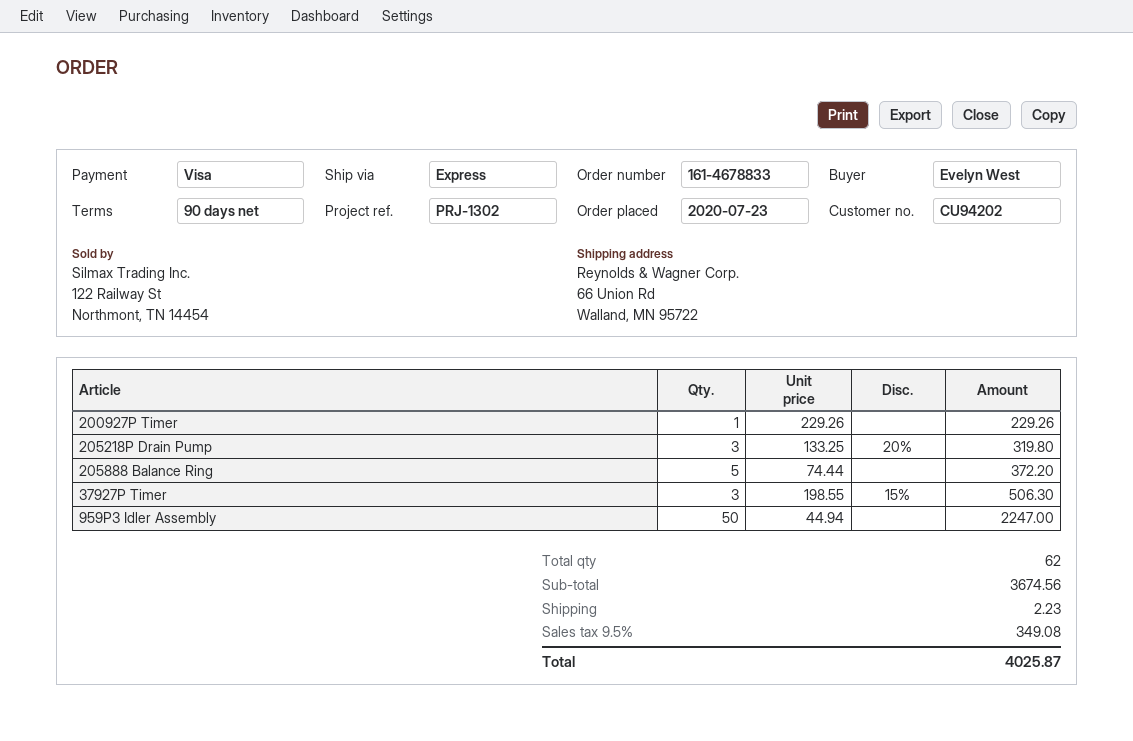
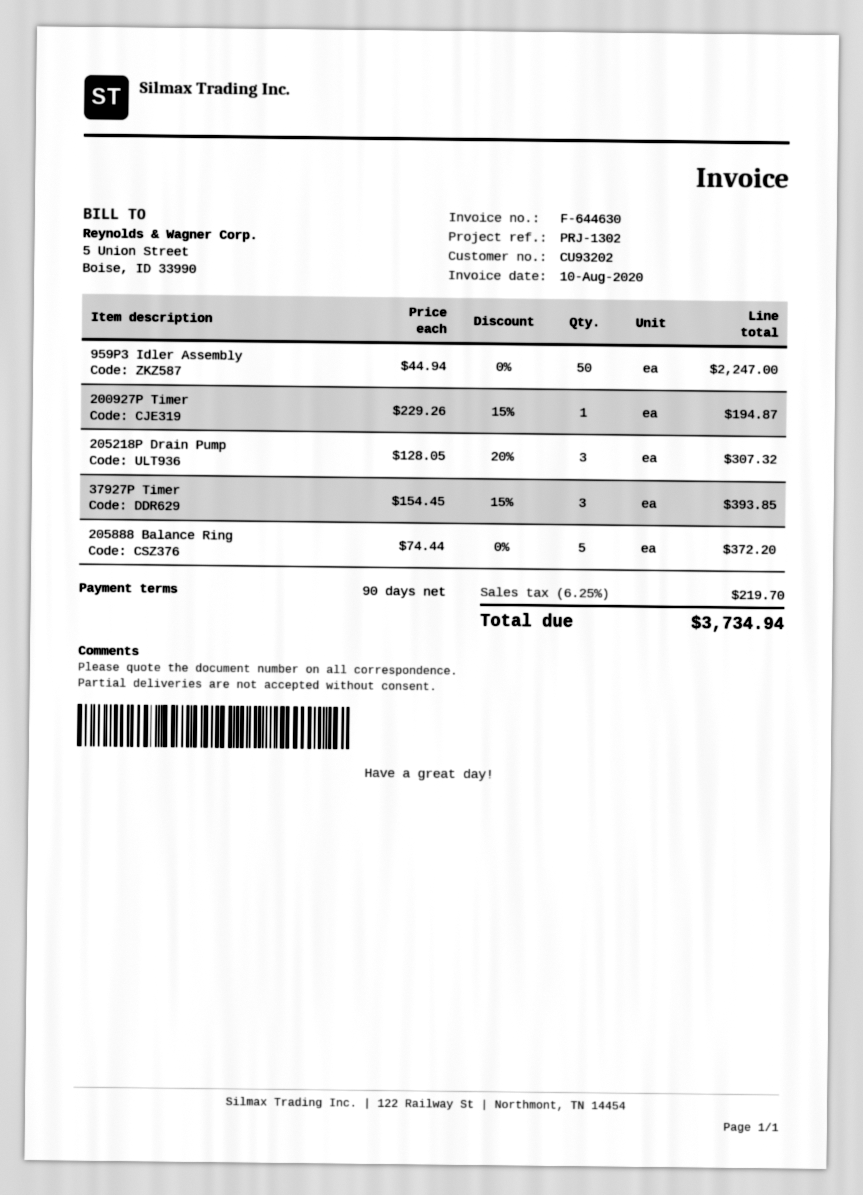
customer number: CU94202 -> CU93202
200927P Timer: 1 x 229.26 = 229.26 -> 1 x 229.26 - 15% = 194.87
205218P Drain Pump: 3 x 133.25 - 20% = 319.80 -> 3 x 128.05 - 20% = 307.32
37927P Timer: 3 x 198.55 - 15% = 506.30 -> 3 x 154.45 - 15% = 393.85
shipping: 2.23 -> none
tax: 9.5% = 349.08 -> 6.25% = 219.70
total: 4025.87 -> 3734.94

